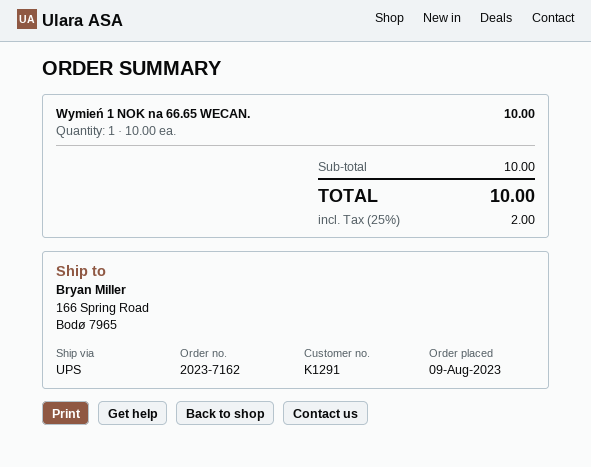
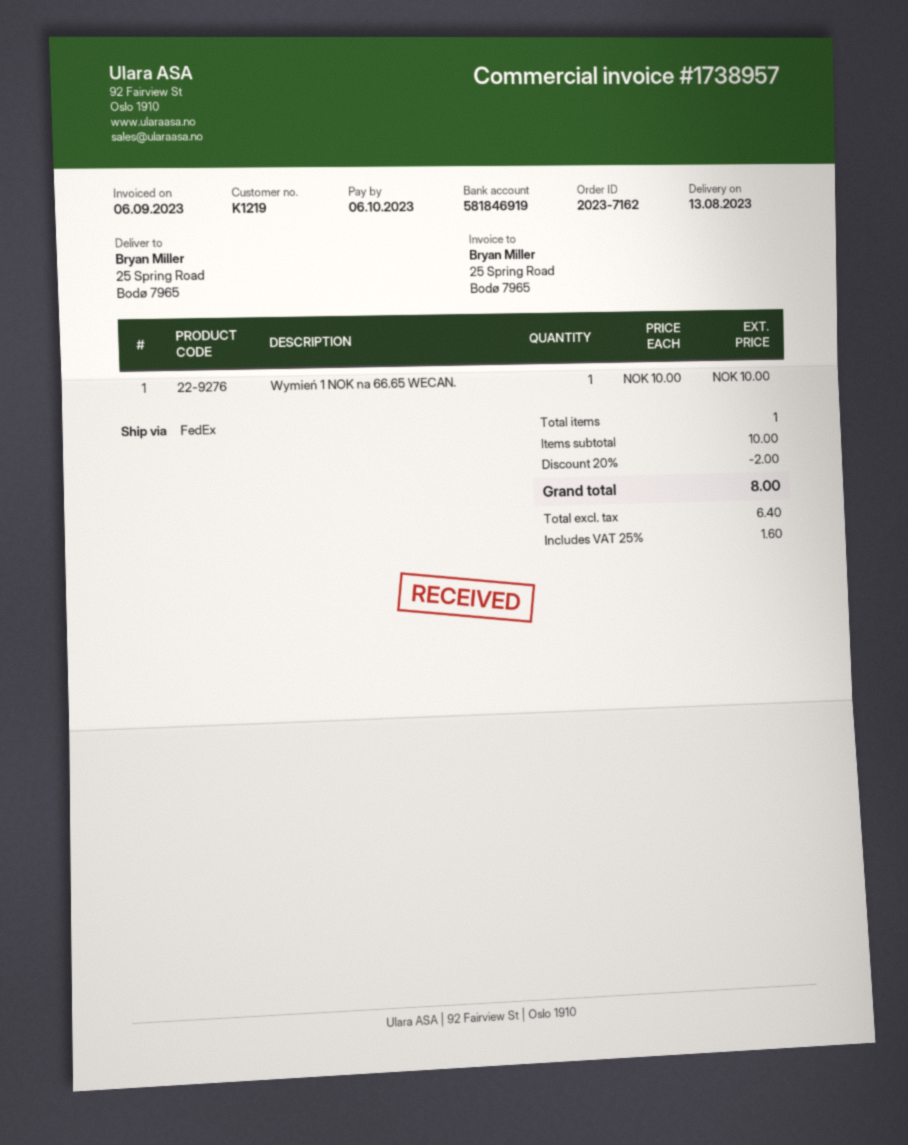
customer number: K1291 -> K1219
shipping method: UPS -> FedEx
ship to: 166 Spring Road, Bodø 7965 -> 25 Spring Road, Bodø 7965
discount: none -> 20% = 2.00
tax: 25% = 2.00 -> 25% = 1.60
total: 10.00 -> 8.00

